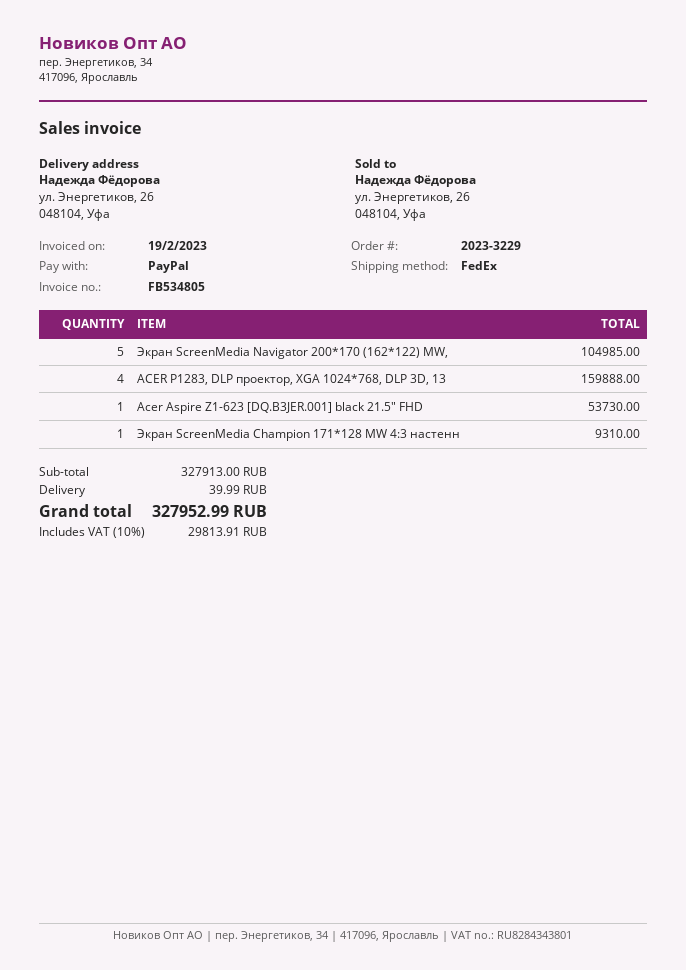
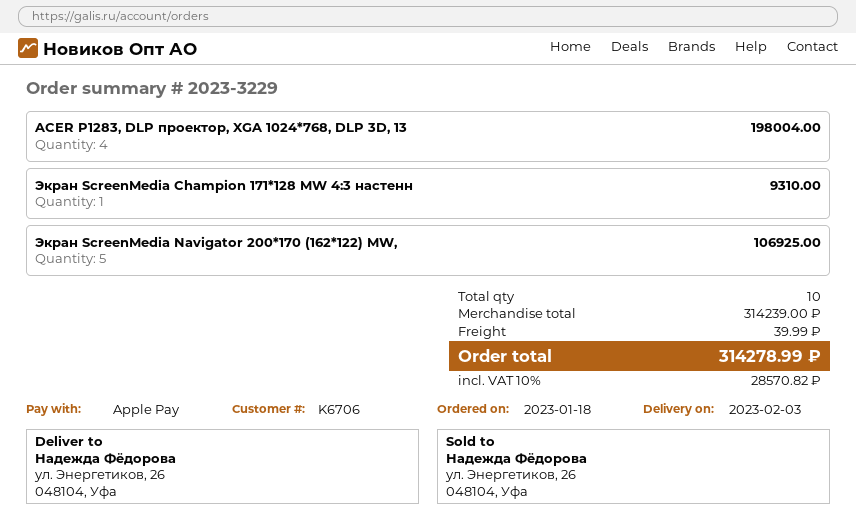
payment method: PayPal -> Apple Pay
Экран ScreenMedia Navigator 200*170 (162*122) MW,: 5 for 104985.00 -> 5 for 106925.00
ACER P1283, DLP проектор, XGA 1024*768, DLP 3D, 13: 4 for 159888.00 -> 4 for 198004.00
Acer Aspire Z1-623 [DQ.B3JER.001] black 21.5" FHD: 1 for 53730.00 -> none
subtotal: 327913.00 -> 314239.00
tax: 10% = 29813.91 -> 10% = 28570.82
total: 327952.99 -> 314278.99

